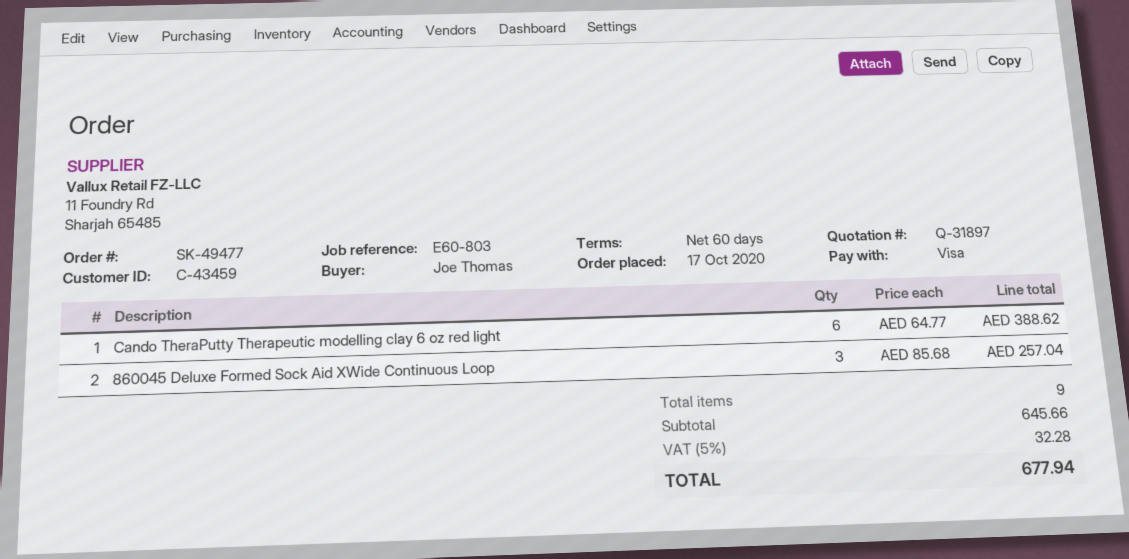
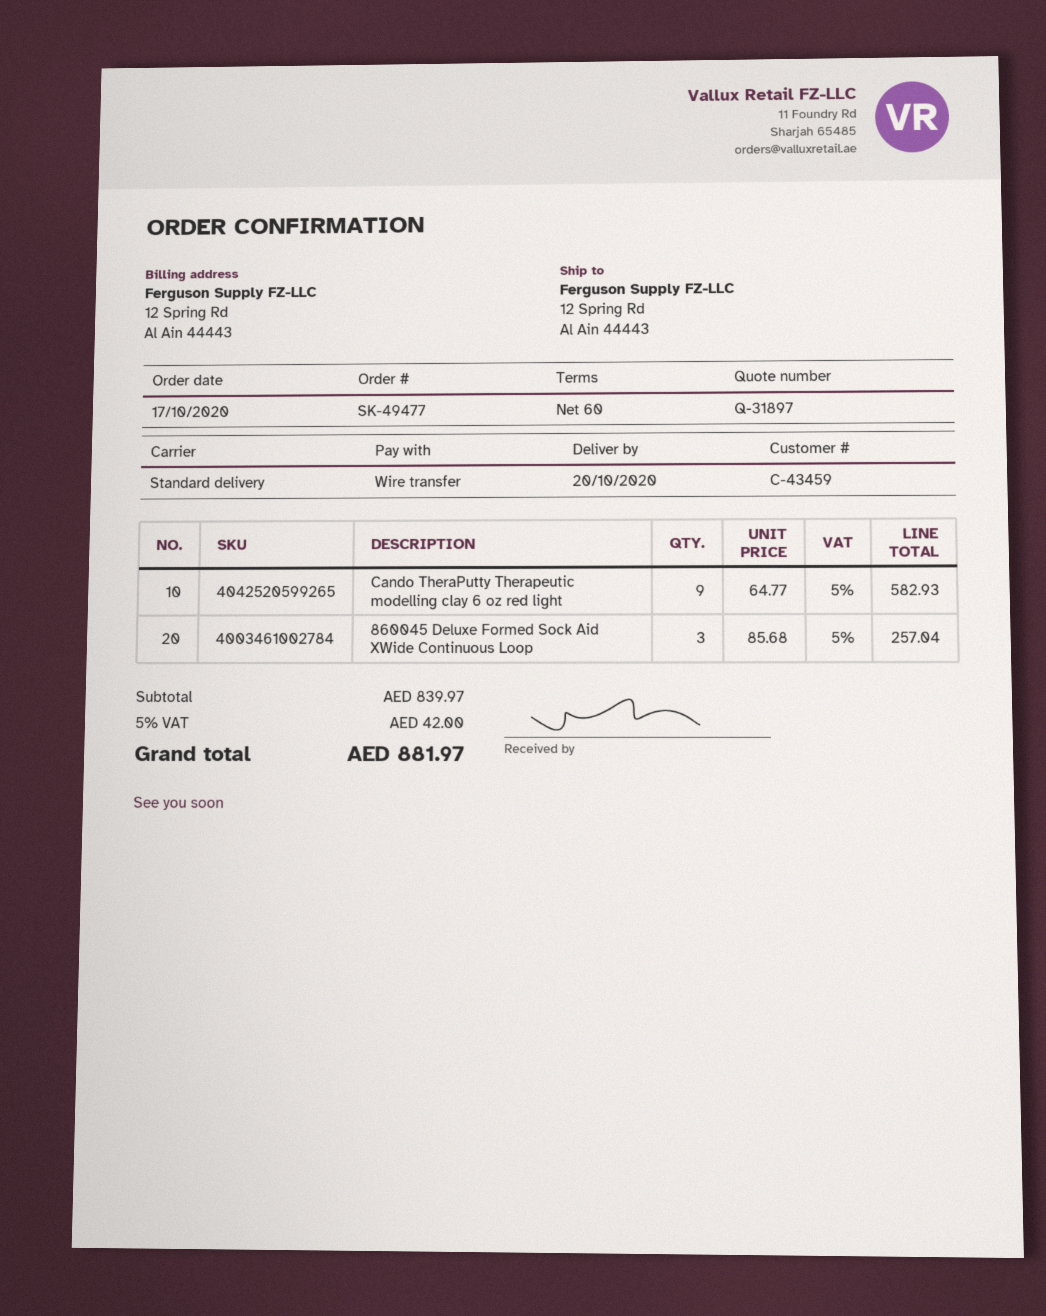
payment method: Visa -> bank transfer
Cando TheraPutty Therapeutic modelling clay 6 oz red light: 6 x 64.77 = 388.62 -> 9 x 64.77 = 582.93
subtotal: 645.66 -> 839.97
tax: 5% = 32.28 -> 5% = 42.00
total: 677.94 -> 881.97

